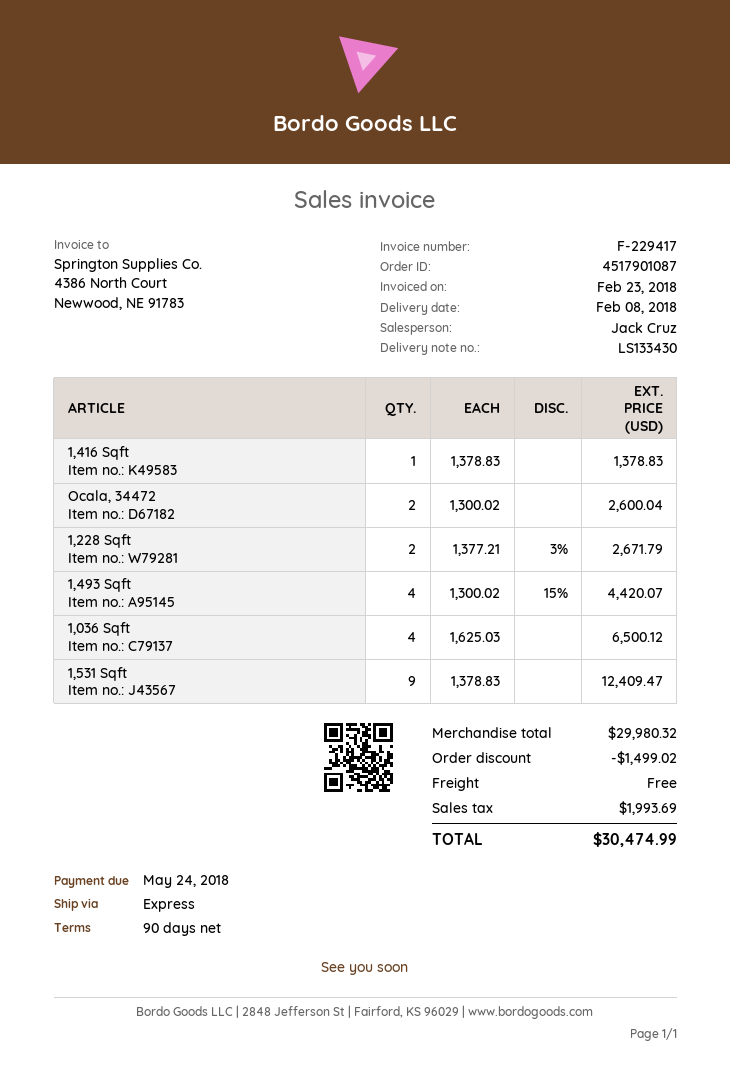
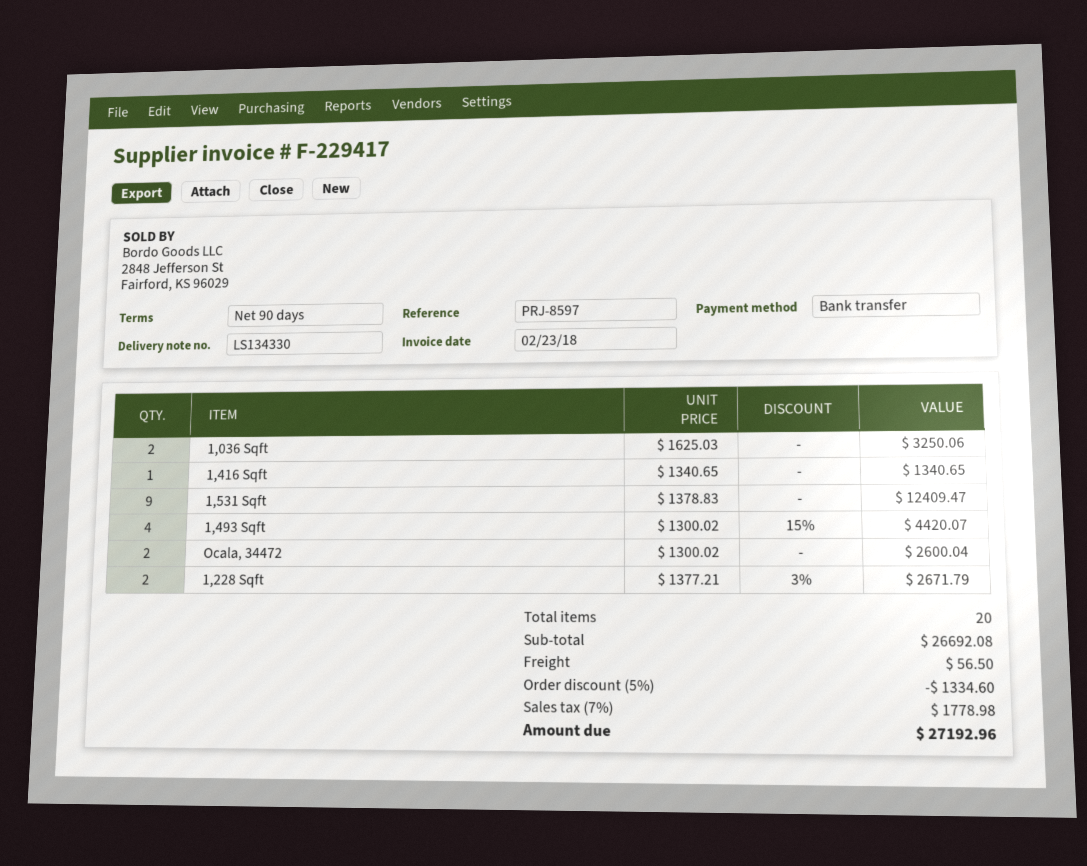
delivery note number: LS133430 -> LS134330
1,416 Sqft: 1 x 1378.83 = 1378.83 -> 1 x 1340.65 = 1340.65
1,036 Sqft: 4 x 1625.03 = 6500.12 -> 2 x 1625.03 = 3250.06
subtotal: 29980.32 -> 26692.08
discount: 1499.02 -> 1334.60
shipping: 0.00 -> 56.50
tax: 1993.69 -> 1778.98
total: 30474.99 -> 27192.96

